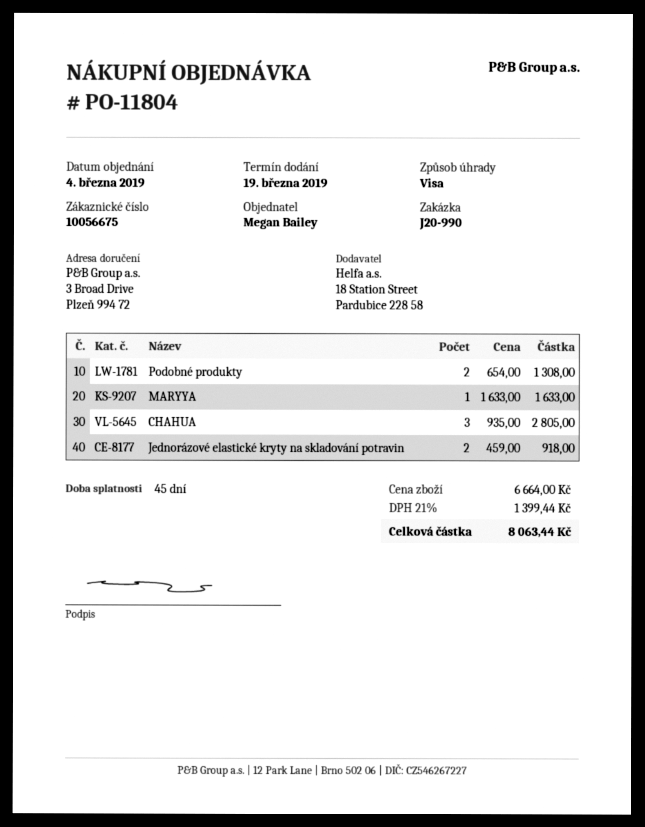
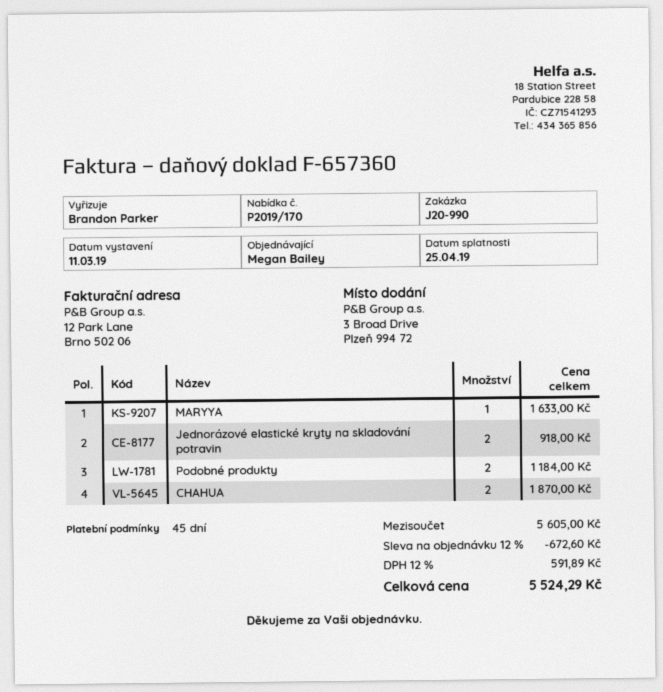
Podobné produkty: 2 for 1308.00 -> 2 for 1184.00
CHAHUA: 3 for 2805.00 -> 2 for 1870.00
subtotal: 6664.00 -> 5605.00
discount: none -> 12% = 672.60
tax: 21% = 1399.44 -> 12% = 591.89
total: 8063.44 -> 5524.29

